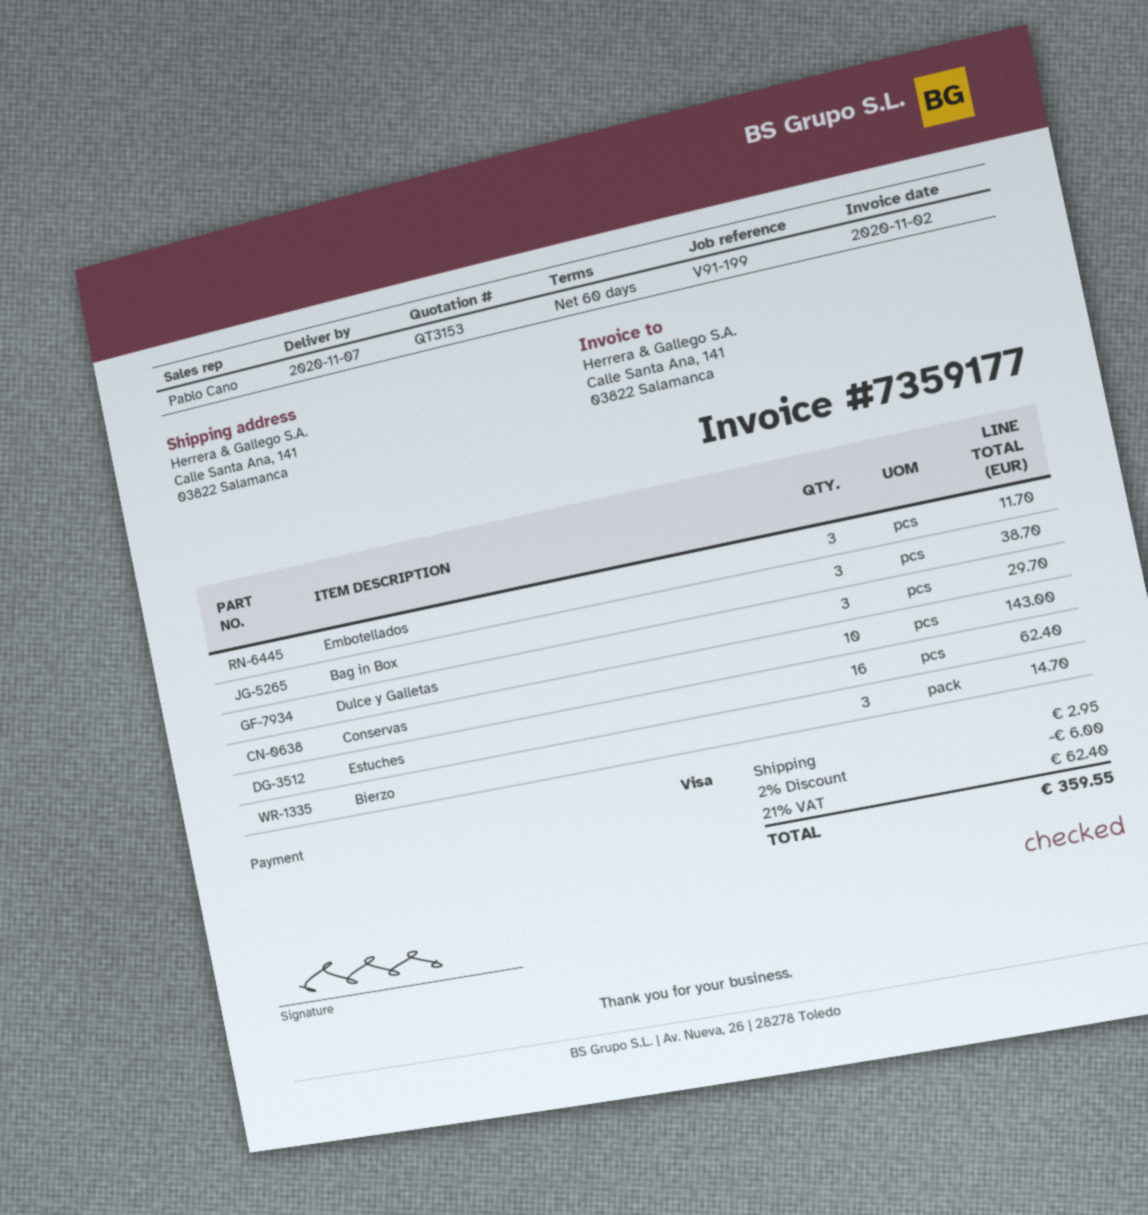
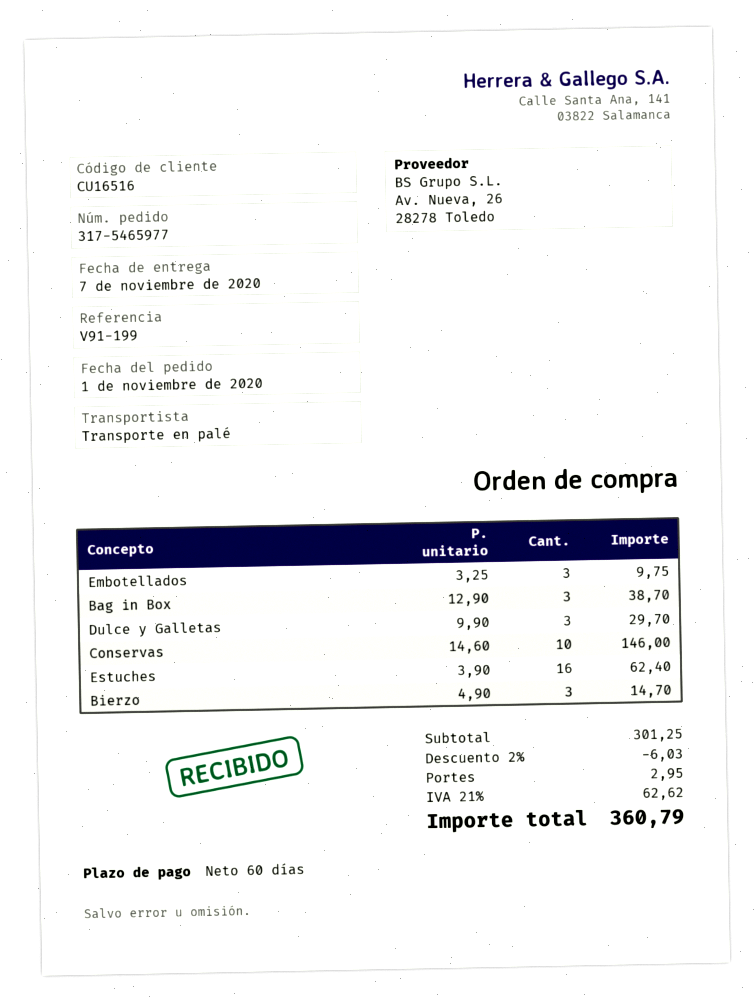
Embotellados: 3 for 11.70 -> 3 for 9.75
Conservas: 10 for 143.00 -> 10 for 146.00
discount: 2% = 6.00 -> 2% = 6.03
tax: 21% = 62.40 -> 21% = 62.62
total: 359.55 -> 360.79

